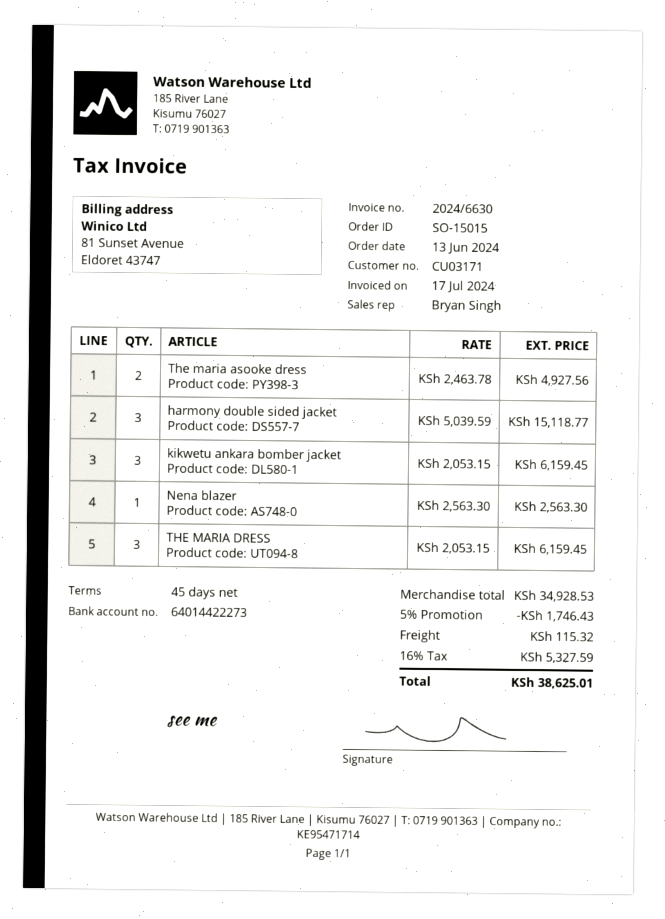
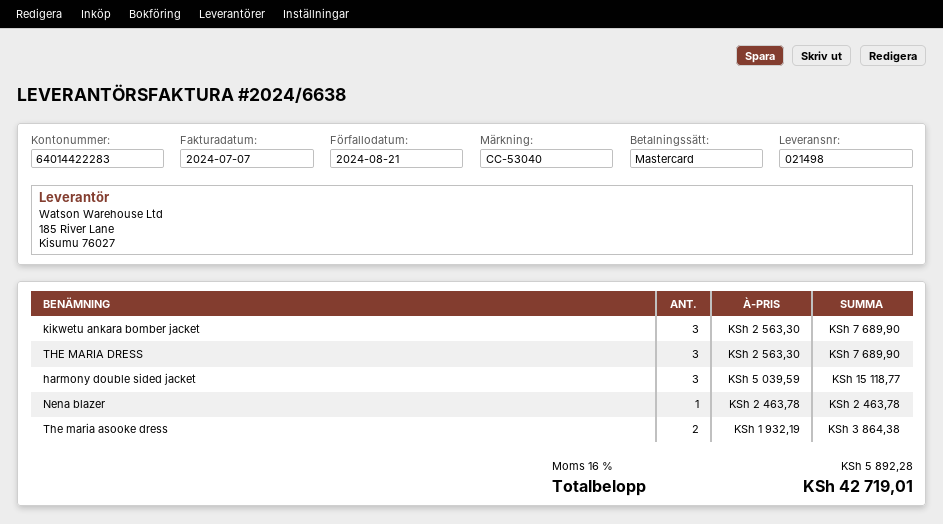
invoice number: 2024/6630 -> 2024/6638
invoice date: 2024-07-17 -> 2024-07-07
bank account: 64014422273 -> 64014422283
The maria asooke dress: 2 x 2463.78 = 4927.56 -> 2 x 1932.19 = 3864.38
kikwetu ankara bomber jacket: 3 x 2053.15 = 6159.45 -> 3 x 2563.30 = 7689.90
Nena blazer: 1 x 2563.30 = 2563.30 -> 1 x 2463.78 = 2463.78
THE MARIA DRESS: 3 x 2053.15 = 6159.45 -> 3 x 2563.30 = 7689.90
discount: 5% = 1746.43 -> none
shipping: 115.32 -> none
tax: 16% = 5327.59 -> 16% = 5892.28
total: 38625.01 -> 42719.01

